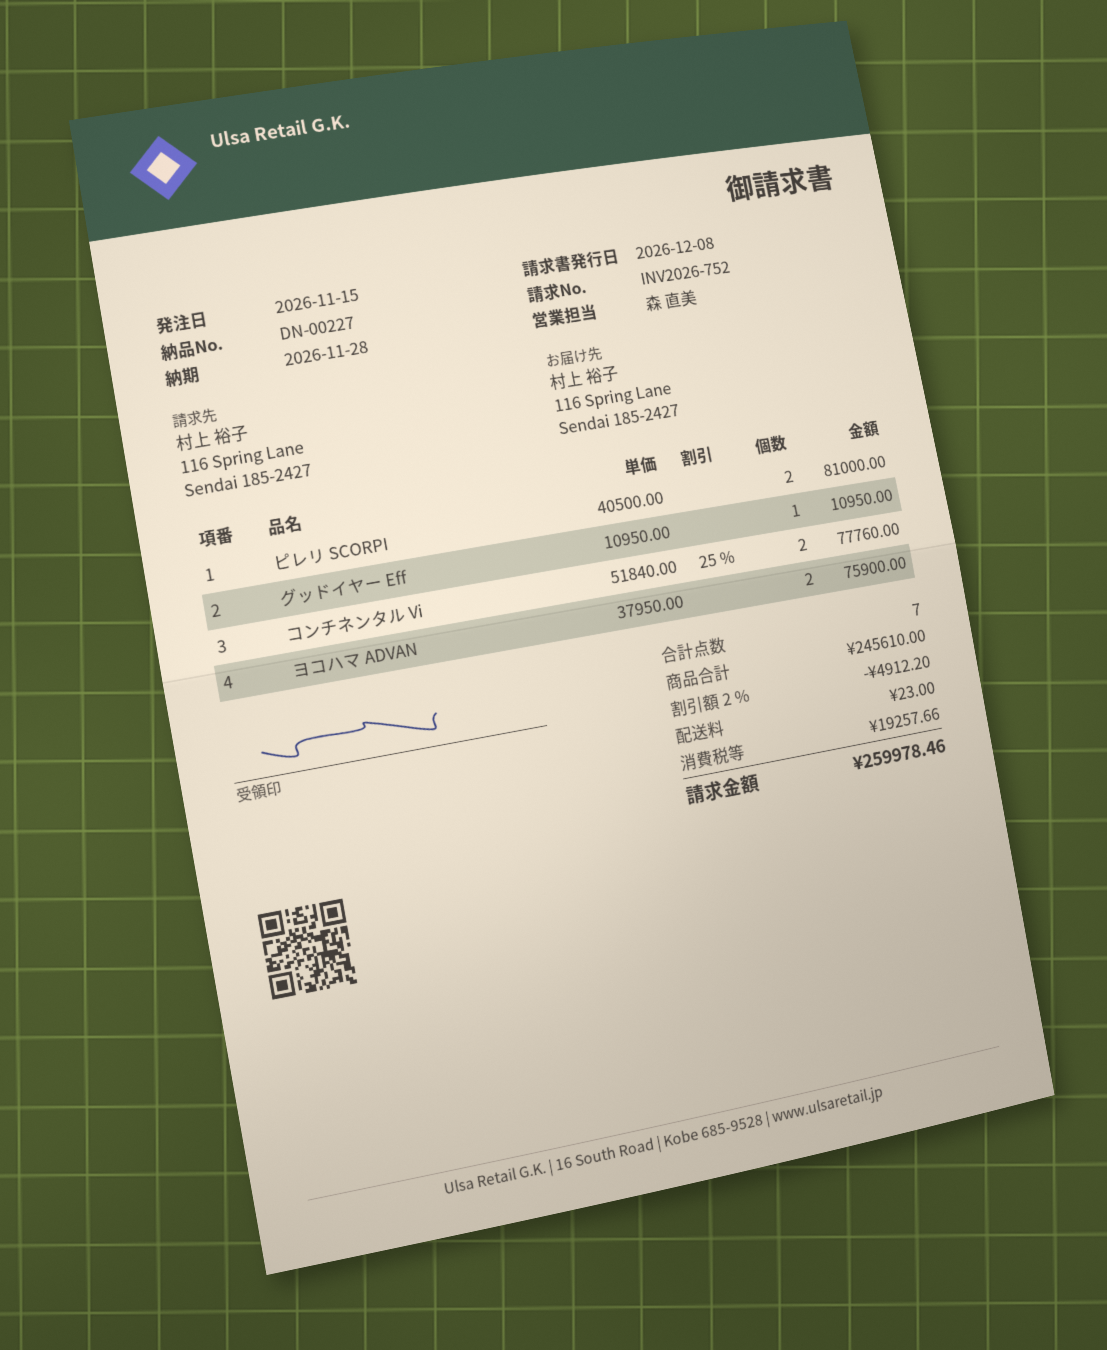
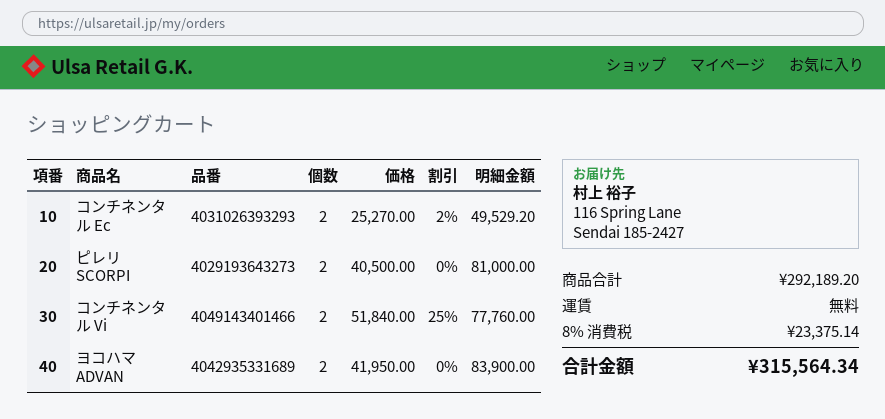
グッドイヤー Eff: 1 x 10950.00 = 10950.00 -> none
ヨコハマ ADVAN: 2 x 37950.00 = 75900.00 -> 2 x 41950.00 = 83900.00
コンチネンタル Ec: none -> 2 x 25270.00 - 2% = 49529.20
subtotal: 245610.00 -> 292189.20
discount: 2% = 4912.20 -> none
shipping: 23.00 -> 0.00
tax: 19257.66 -> 23375.14
total: 259978.46 -> 315564.34

